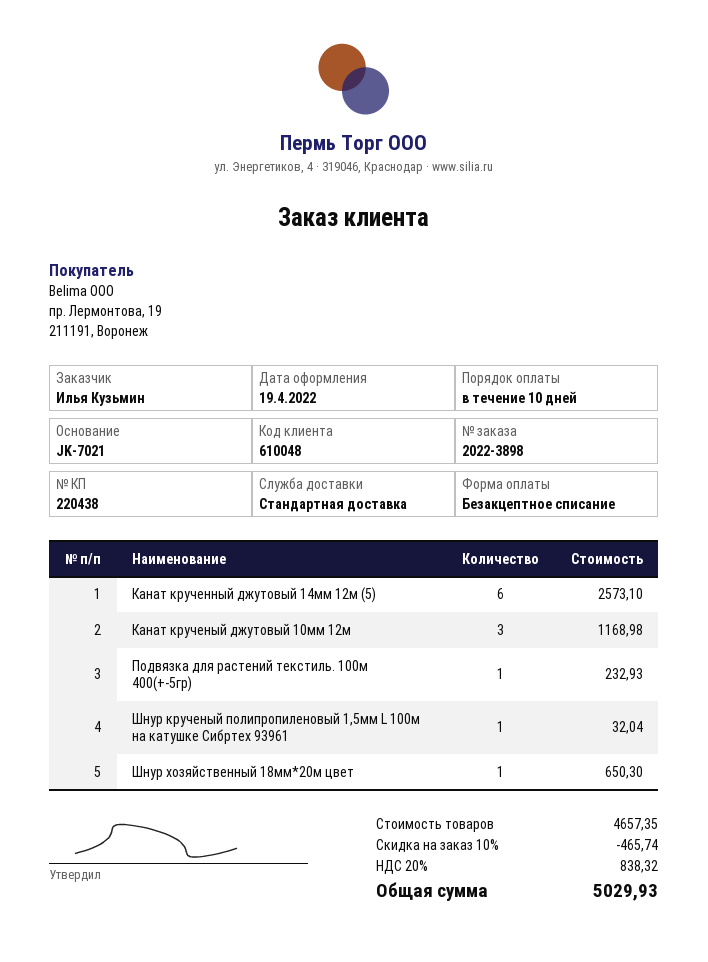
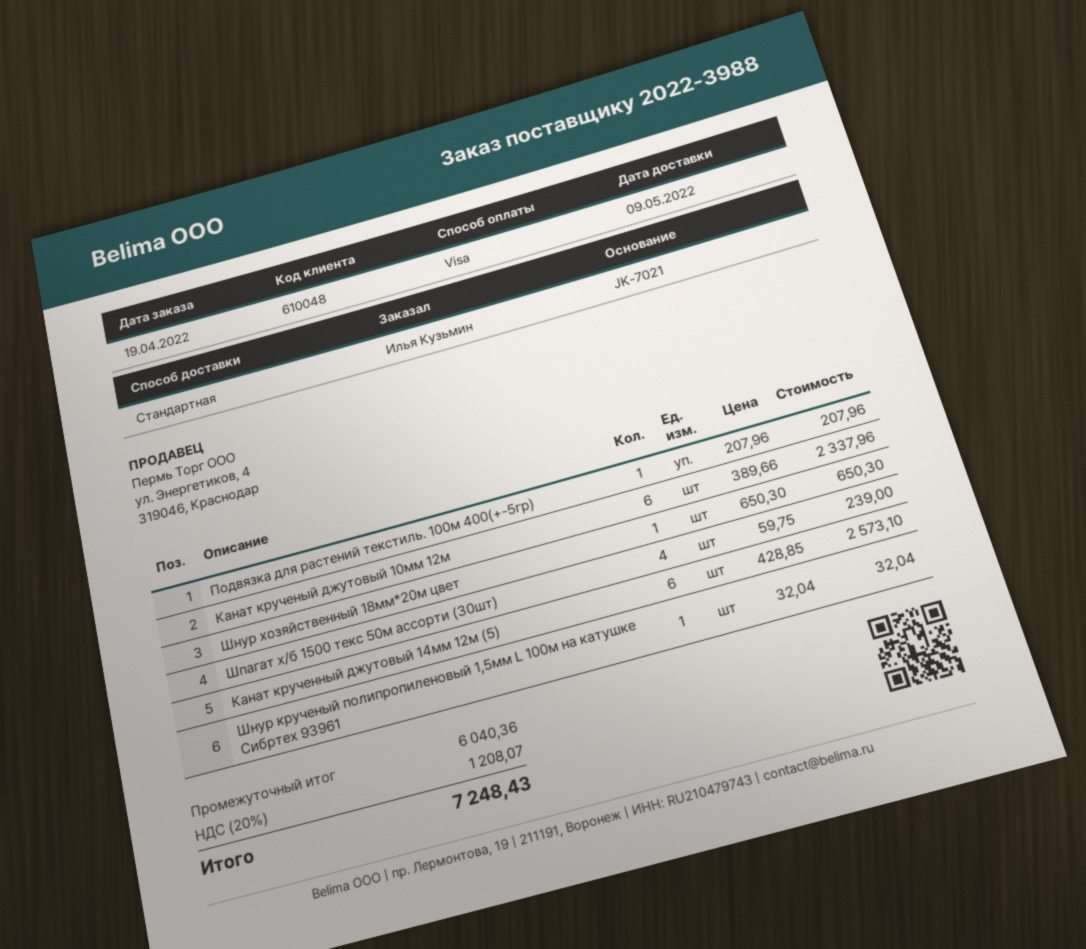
order number: 2022-3898 -> 2022-3988
payment method: direct debit -> Visa
Канат крученый джутовый 10мм 12м: 3 for 1168.98 -> 6 for 2337.96
Подвязка для растений текстиль. 100м 400(+-5гр): 1 for 232.93 -> 1 for 207.96
Шпагат х/б 1500 текс 50м ассорти (30шт): none -> 4 for 239.00
subtotal: 4657.35 -> 6040.36
discount: 10% = 465.74 -> none
tax: 20% = 838.32 -> 20% = 1208.07
total: 5029.93 -> 7248.43

